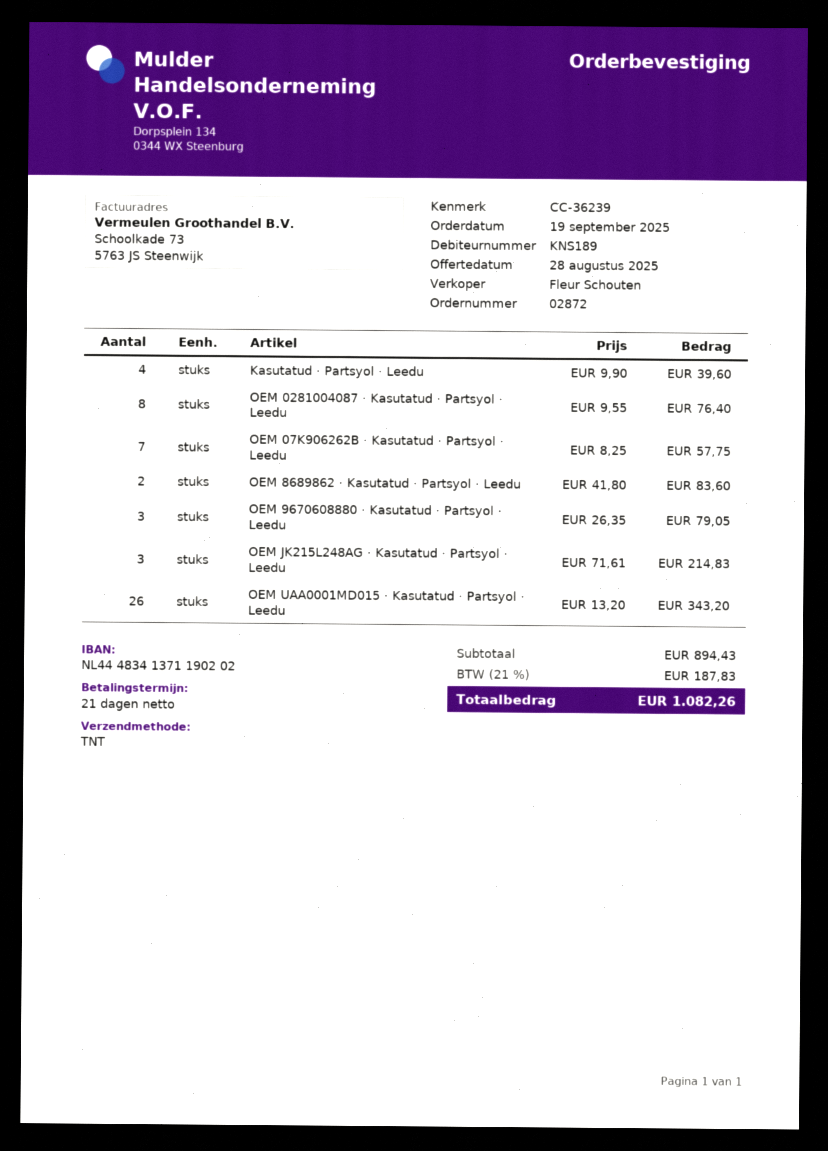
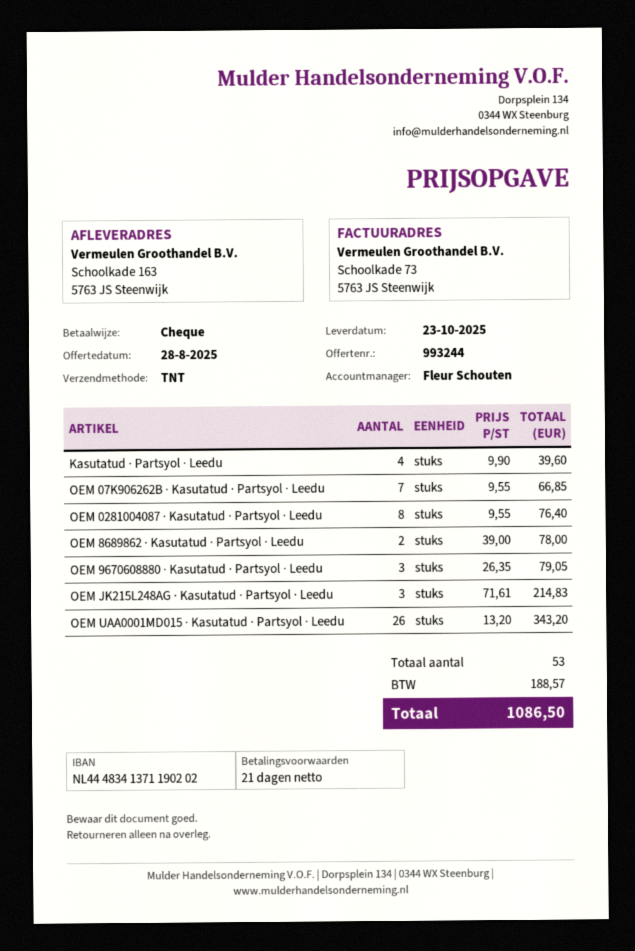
OEM 07K906262B · Kasutatud · Partsyol · Leedu: 7 x 8.25 = 57.75 -> 7 x 9.55 = 66.85
OEM 8689862 · Kasutatud · Partsyol · Leedu: 2 x 41.80 = 83.60 -> 2 x 39.00 = 78.00
tax: 187.83 -> 188.57
total: 1082.26 -> 1086.50

